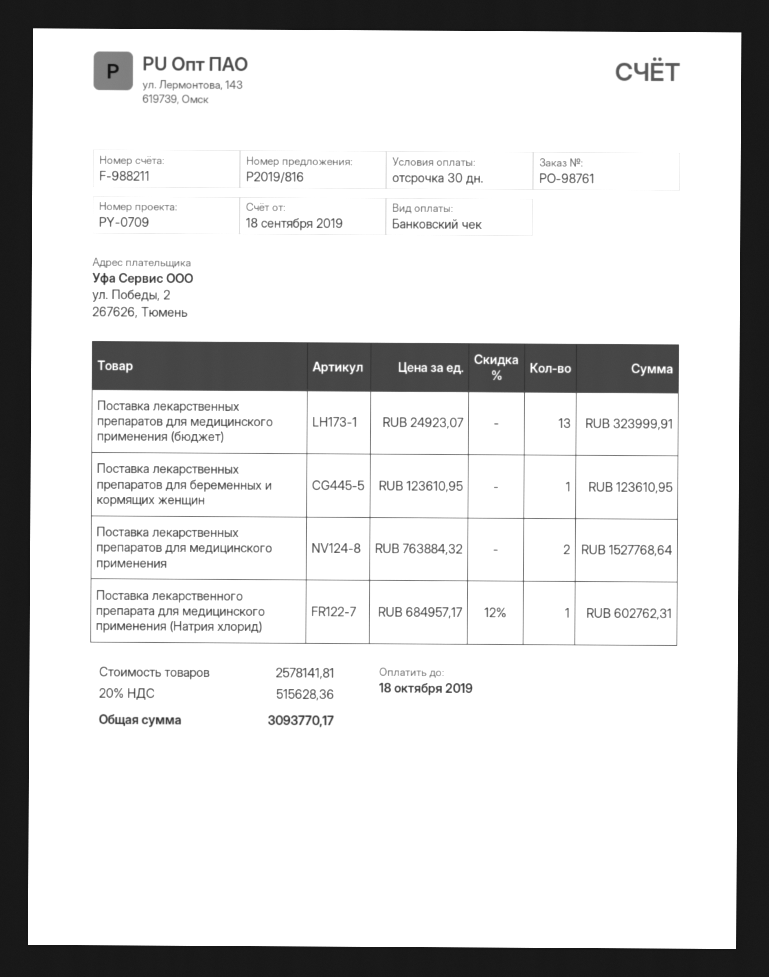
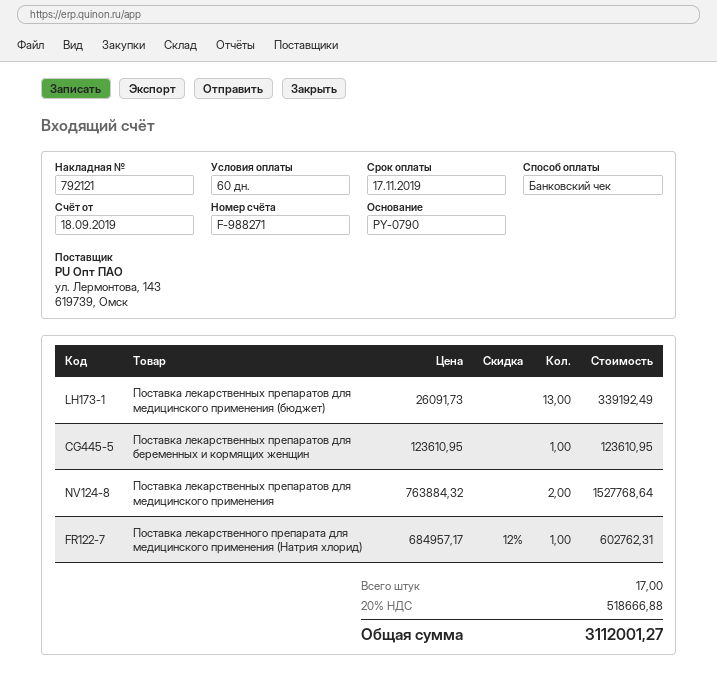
invoice number: F-988211 -> F-988271
payment terms: 30 days -> 60 days
due date: 2019-10-18 -> 2019-11-17
reference: PY-0709 -> PY-0790
Поставка лекарственных препаратов для медицинского применения (бюджет): 13 x 24923.07 = 323999.91 -> 13 x 26091.73 = 339192.49
tax: 20% = 515628.36 -> 20% = 518666.88
total: 3093770.17 -> 3112001.27

